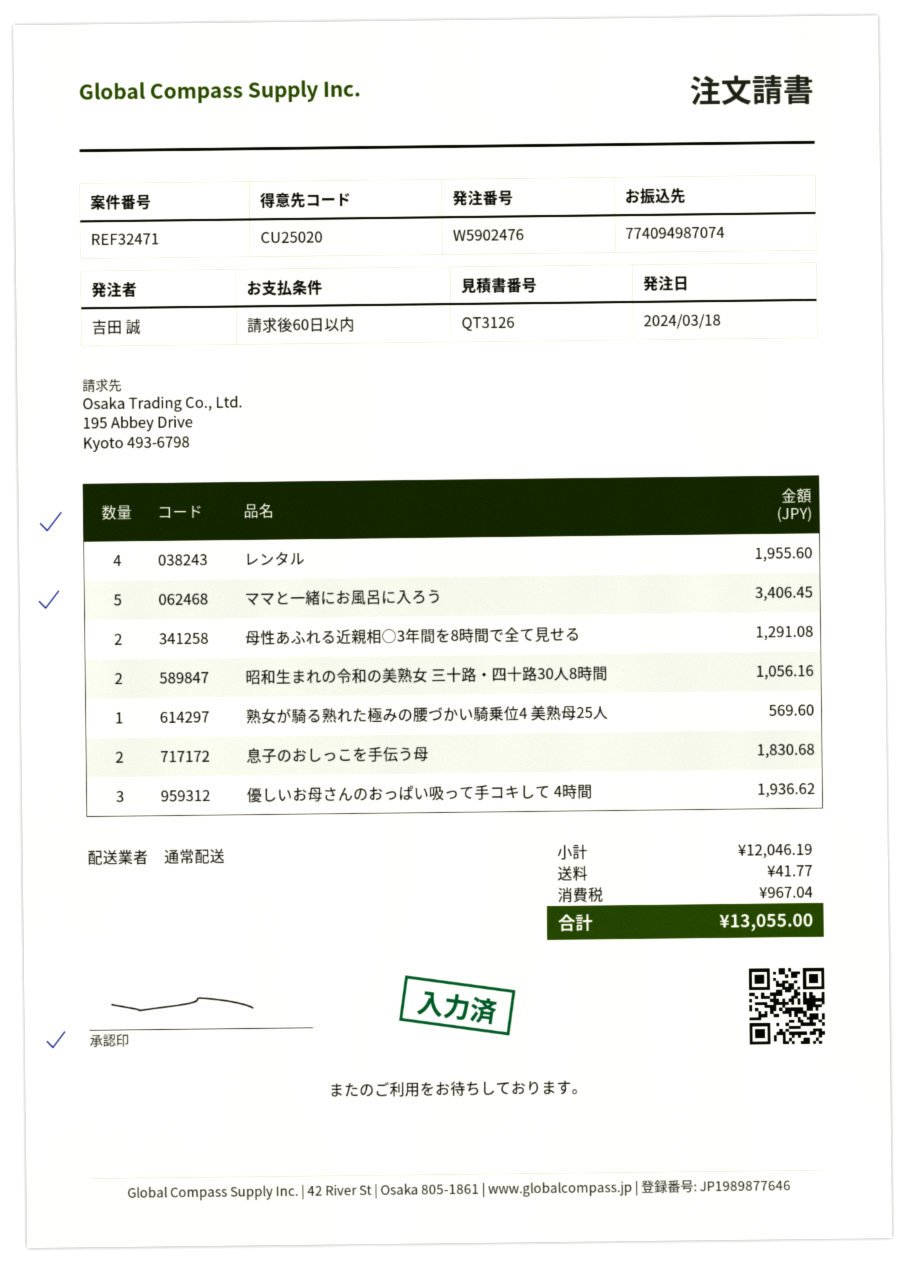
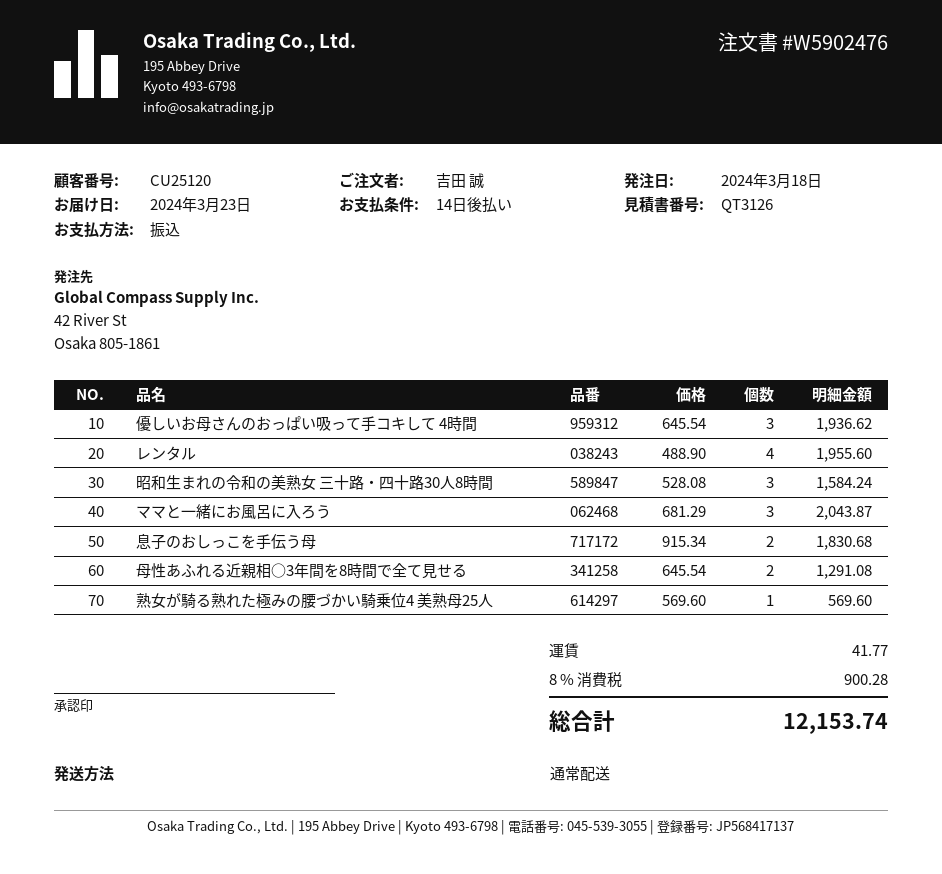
payment terms: 60 days -> 14 days
customer number: CU25020 -> CU25120
ママと一緒にお風呂に入ろう: 5 for 3406.45 -> 3 for 2043.87
昭和生まれの令和の美熟女 三十路・四十路30人8時間: 2 for 1056.16 -> 3 for 1584.24
tax: 967.04 -> 900.28
total: 13055.00 -> 12153.74

